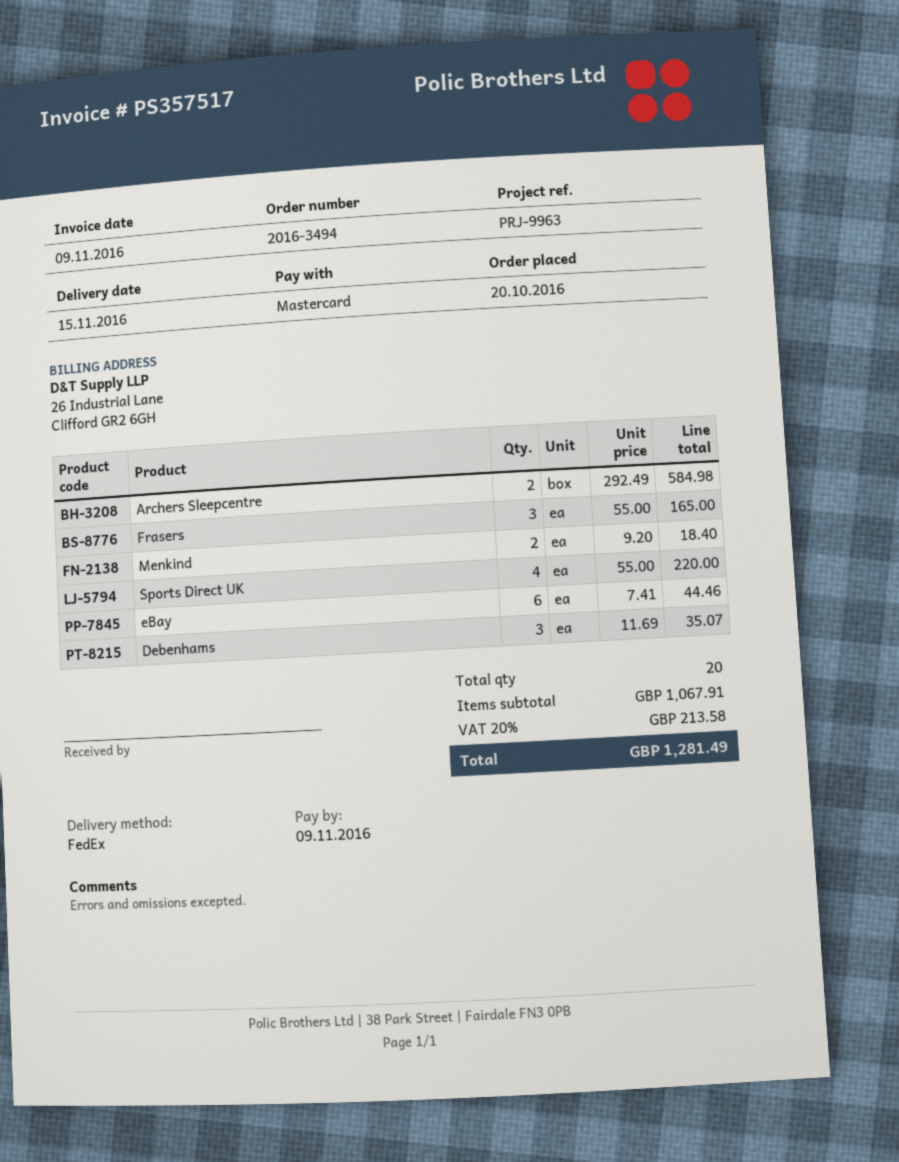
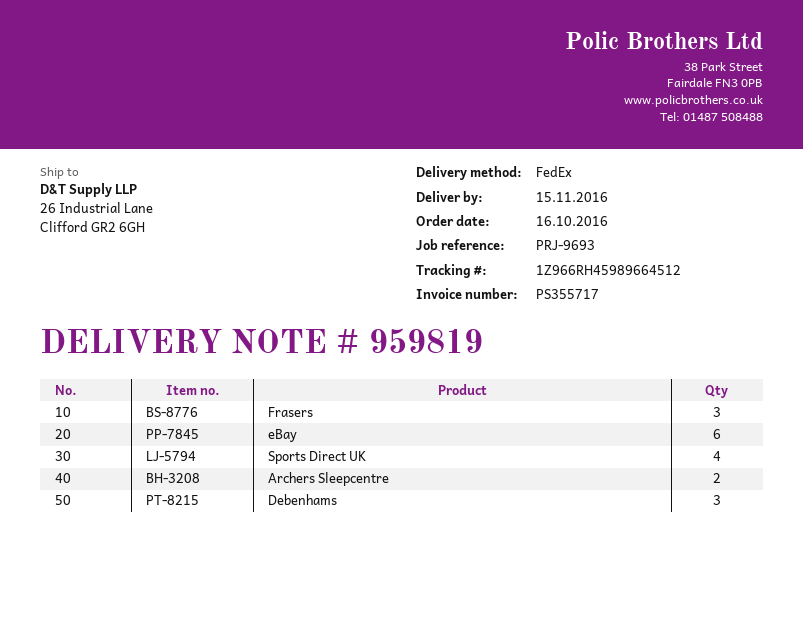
order date: 2016-10-20 -> 2016-10-16
invoice number: PS357517 -> PS355717
reference: PRJ-9963 -> PRJ-9693
Menkind: 2 -> none

